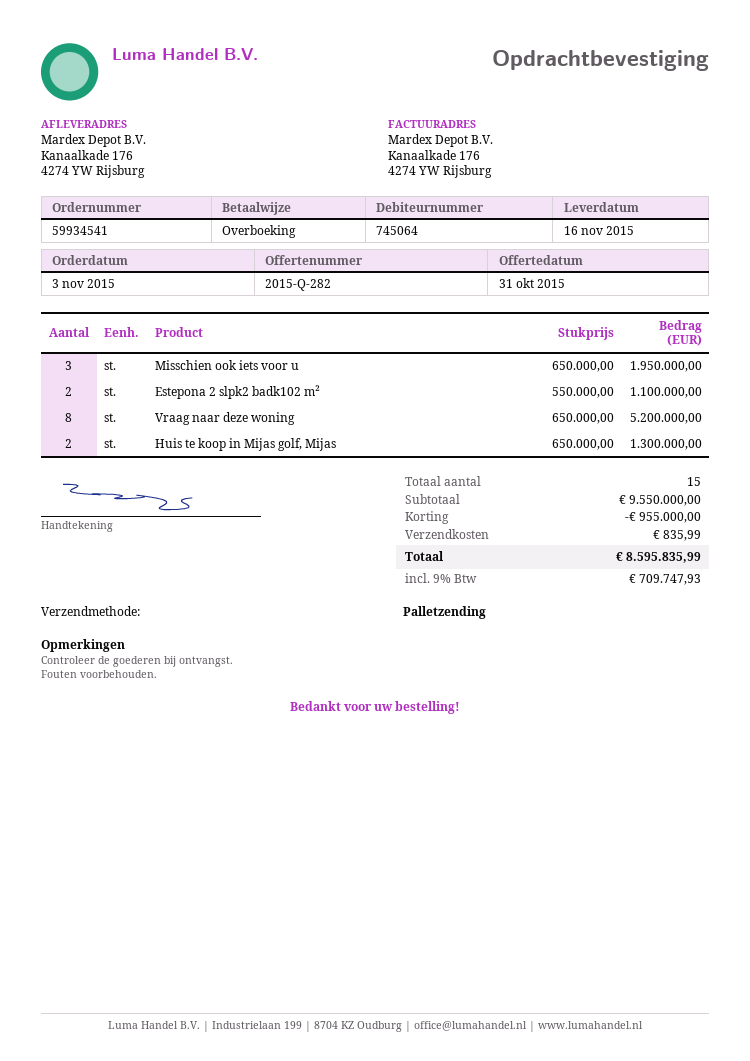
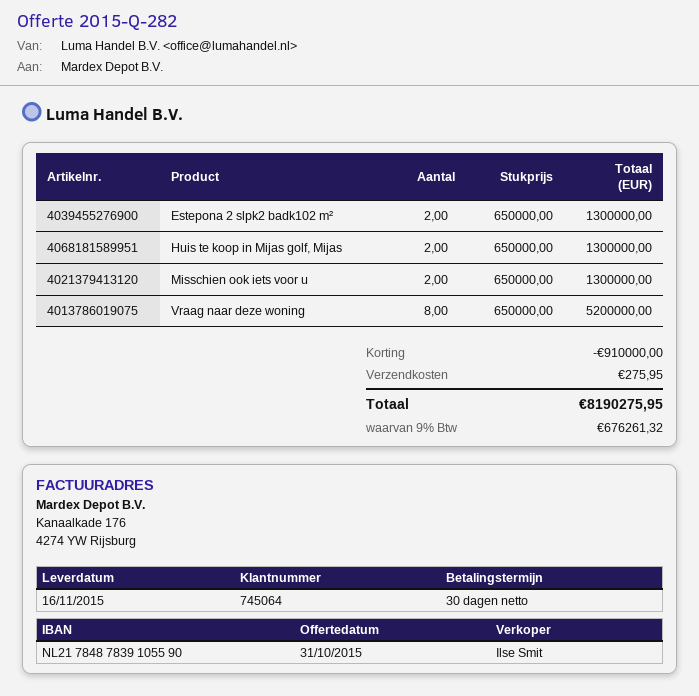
Misschien ook iets voor u: 3 x 650000.00 = 1950000.00 -> 2 x 650000.00 = 1300000.00
Estepona 2 slpk2 badk102 m²: 2 x 550000.00 = 1100000.00 -> 2 x 650000.00 = 1300000.00
discount: 955000.00 -> 910000.00
shipping: 835.99 -> 275.95
tax: 9% = 709747.93 -> 9% = 676261.32
total: 8595835.99 -> 8190275.95

